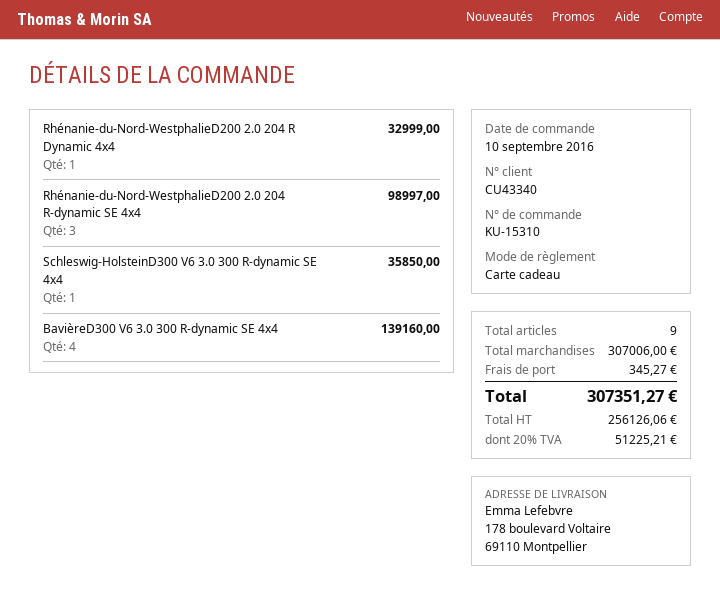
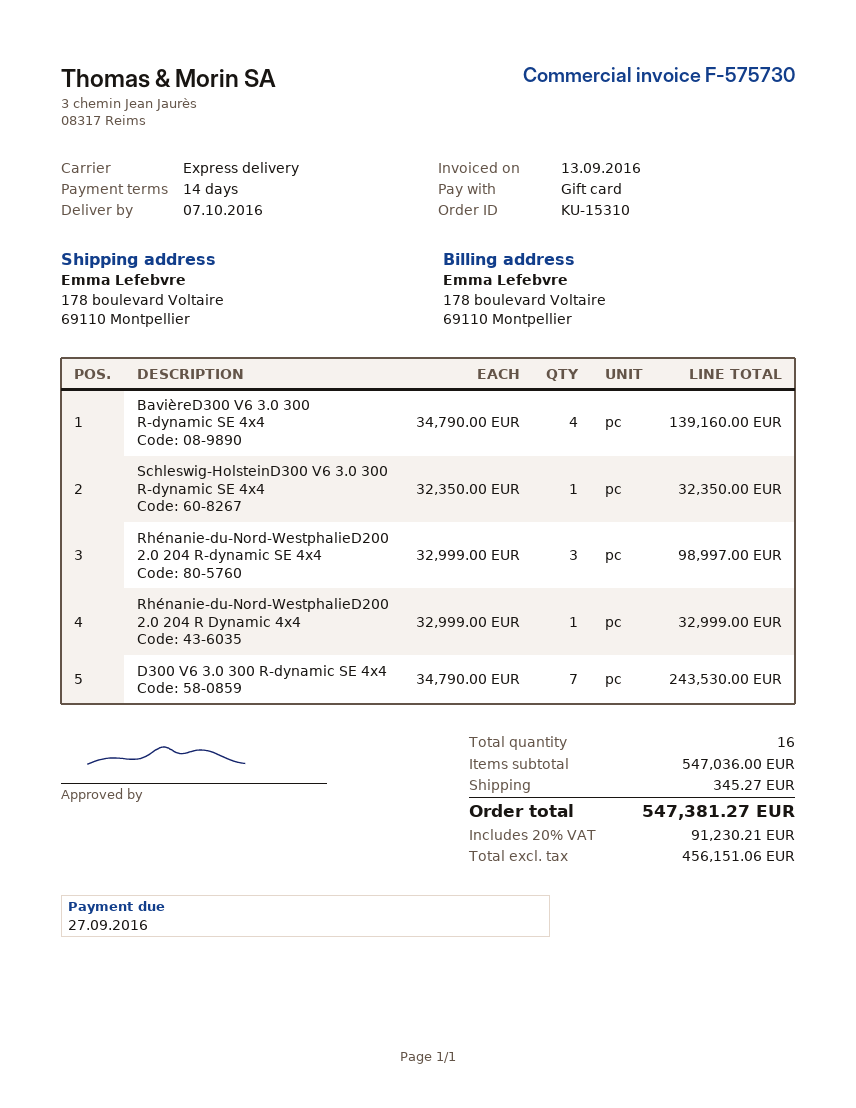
Schleswig-HolsteinD300 V6 3.0 300 R‑dynamic SE 4x4: 1 for 35850.00 -> 1 for 32350.00
D300 V6 3.0 300 R‑dynamic SE 4x4: none -> 7 for 243530.00
total quantity: 9 -> 16
subtotal: 307006.00 -> 547036.00
net: 256126.06 -> 456151.06
tax: 20% = 51225.21 -> 20% = 91230.21
total: 307351.27 -> 547381.27

